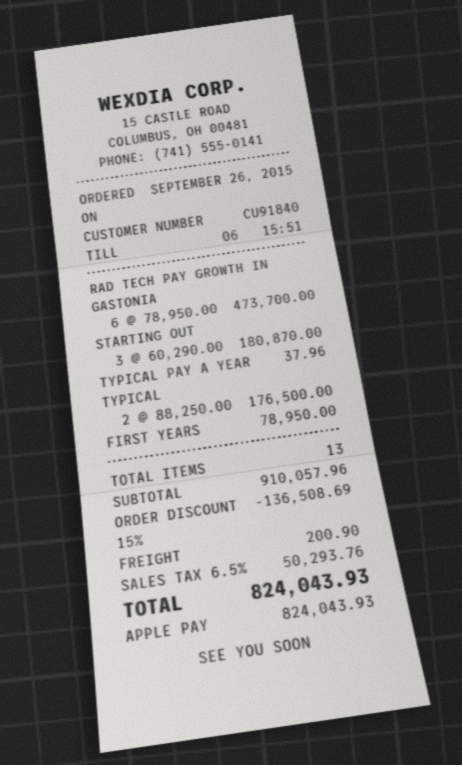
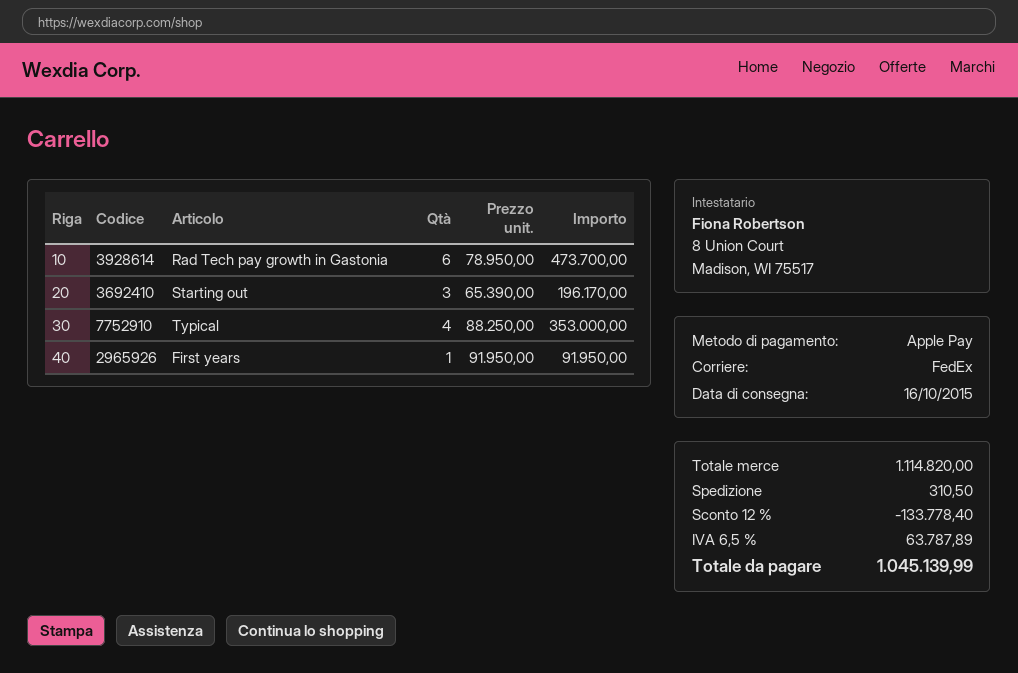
STARTING OUT: 3 x 60290.00 = 180870.00 -> 3 x 65390.00 = 196170.00
TYPICAL PAY A YEAR: 1 x 37.96 = 37.96 -> none
TYPICAL: 2 x 88250.00 = 176500.00 -> 4 x 88250.00 = 353000.00
FIRST YEARS: 1 x 78950.00 = 78950.00 -> 1 x 91950.00 = 91950.00
subtotal: 910057.96 -> 1114820.00
discount: 15% = 136508.69 -> 12% = 133778.40
shipping: 200.90 -> 310.50
tax: 6.5% = 50293.76 -> 6.5% = 63787.89
total: 824043.93 -> 1045139.99

